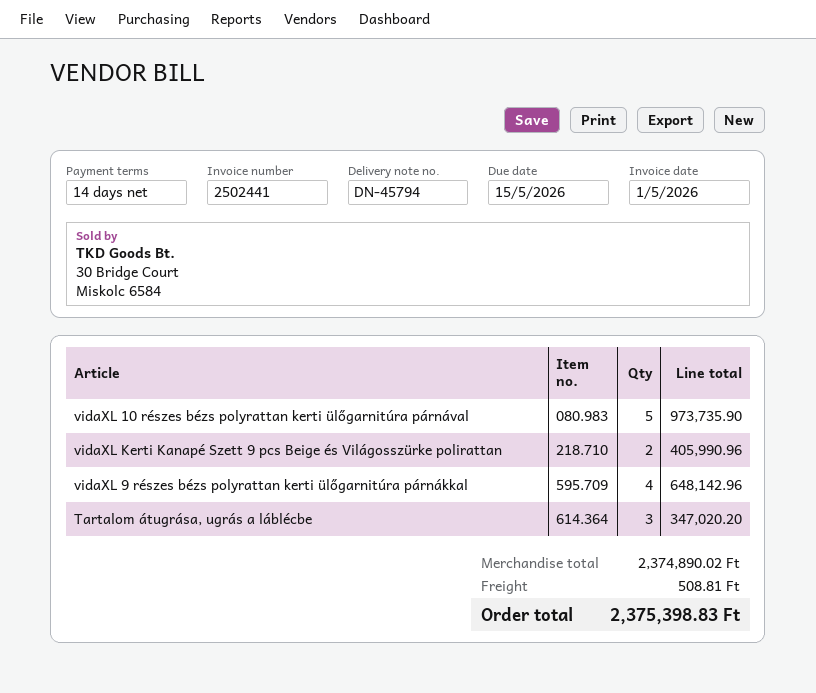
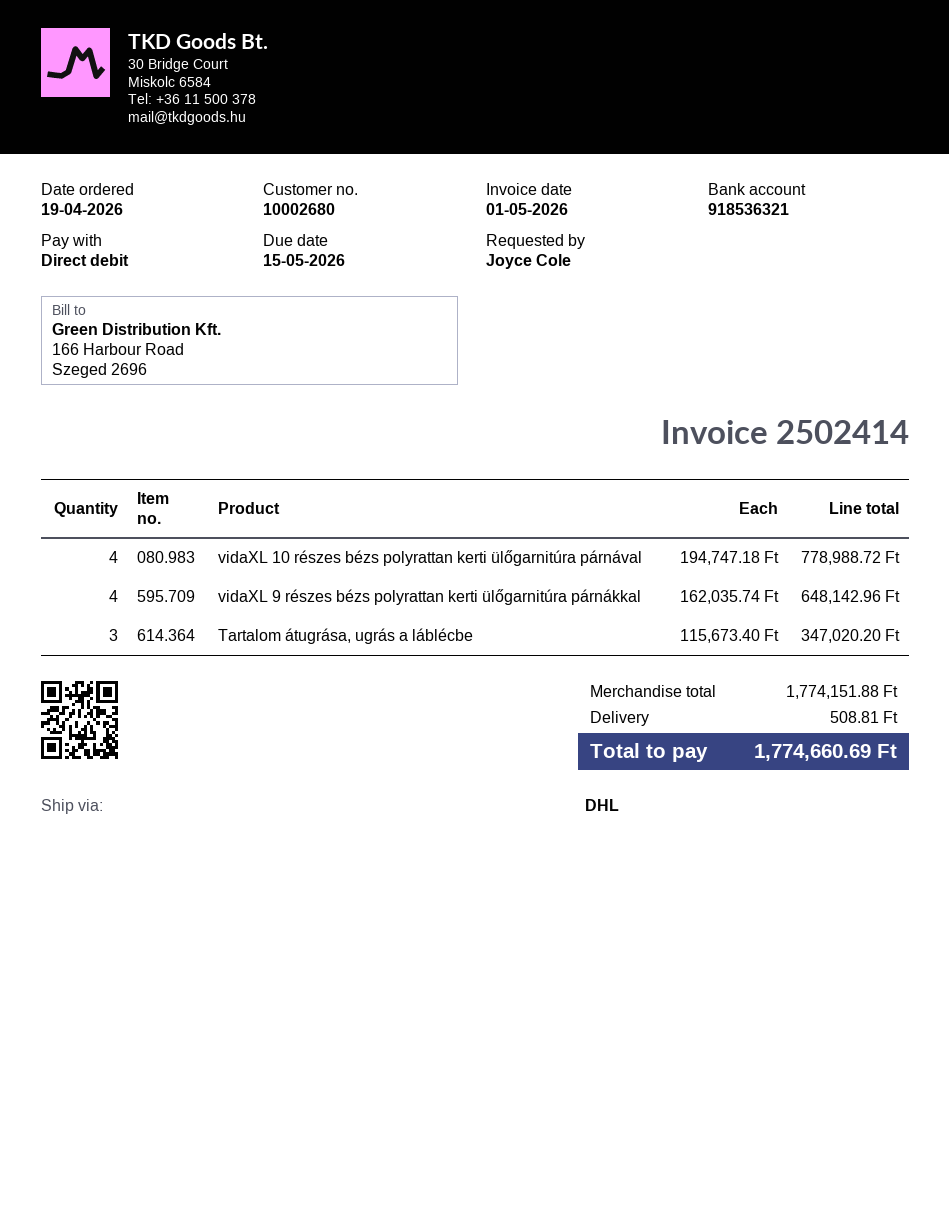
invoice number: 2502441 -> 2502414
vidaXL 10 részes bézs polyrattan kerti ülőgarnitúra párnával: 5 for 973735.90 -> 4 for 778988.72
vidaXL Kerti Kanapé Szett 9 pcs Beige és Világosszürke polirattan: 2 for 405990.96 -> none
subtotal: 2374890.02 -> 1774151.88
total: 2375398.83 -> 1774660.69

